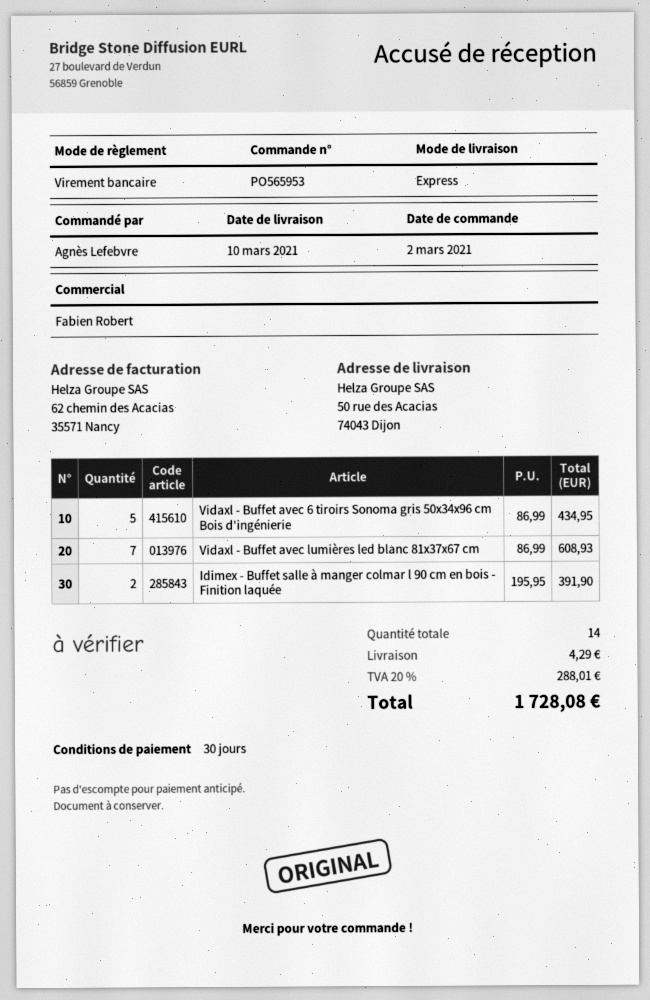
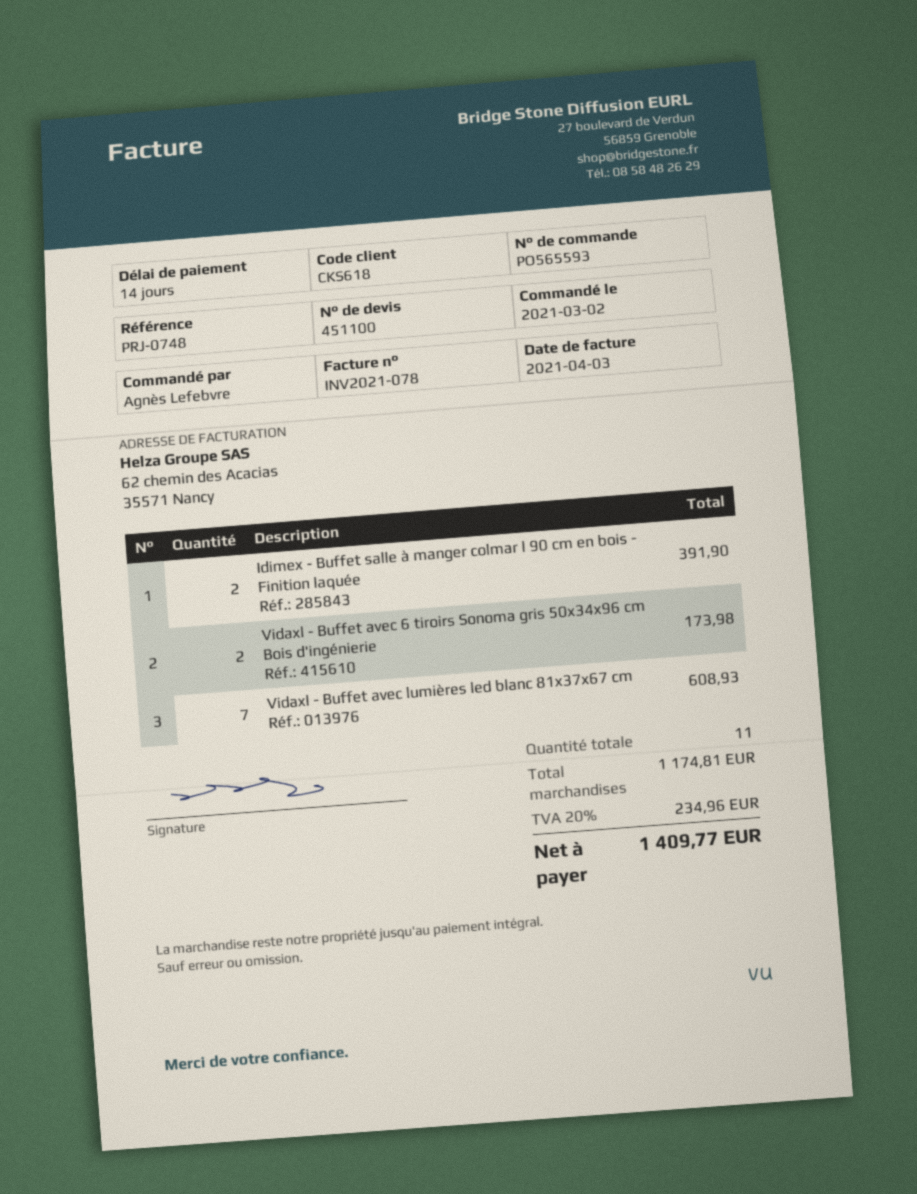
order number: PO565953 -> PO565593
payment terms: 30 days -> 14 days
Vidaxl - Buffet avec 6 tiroirs Sonoma gris 50x34x96 cm Bois d'ingénierie: 5 for 434.95 -> 2 for 173.98
total quantity: 14 -> 11
shipping: 4.29 -> none
tax: 20% = 288.01 -> 20% = 234.96
total: 1728.08 -> 1409.77

